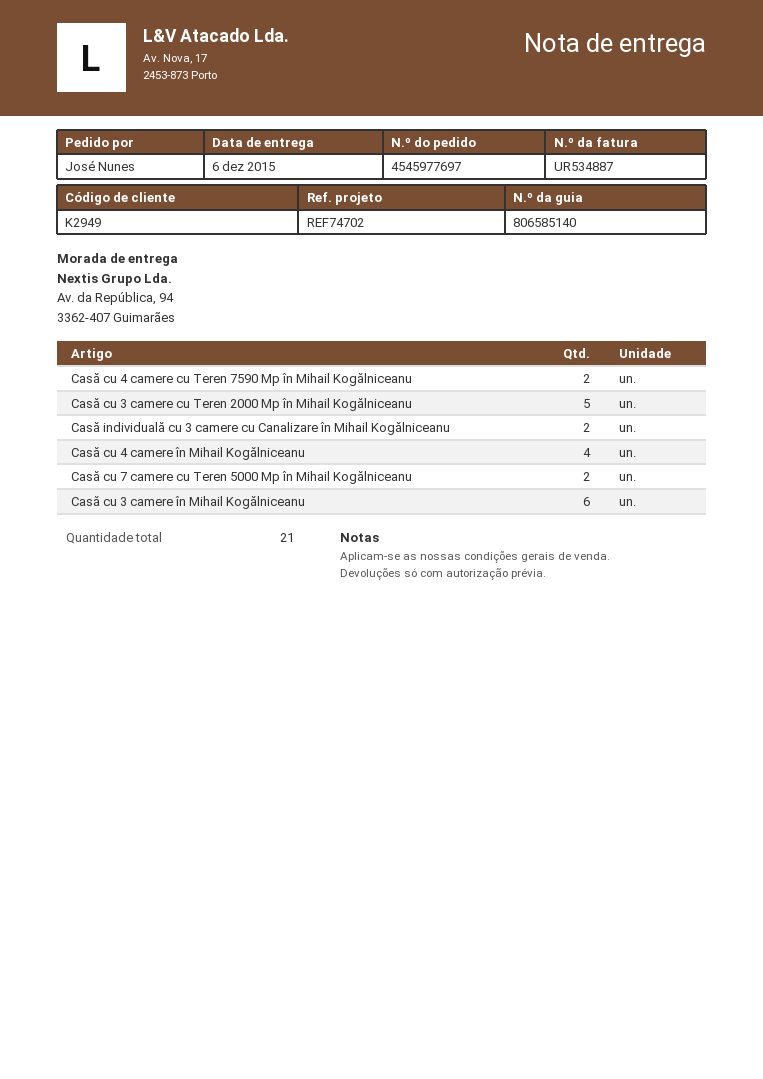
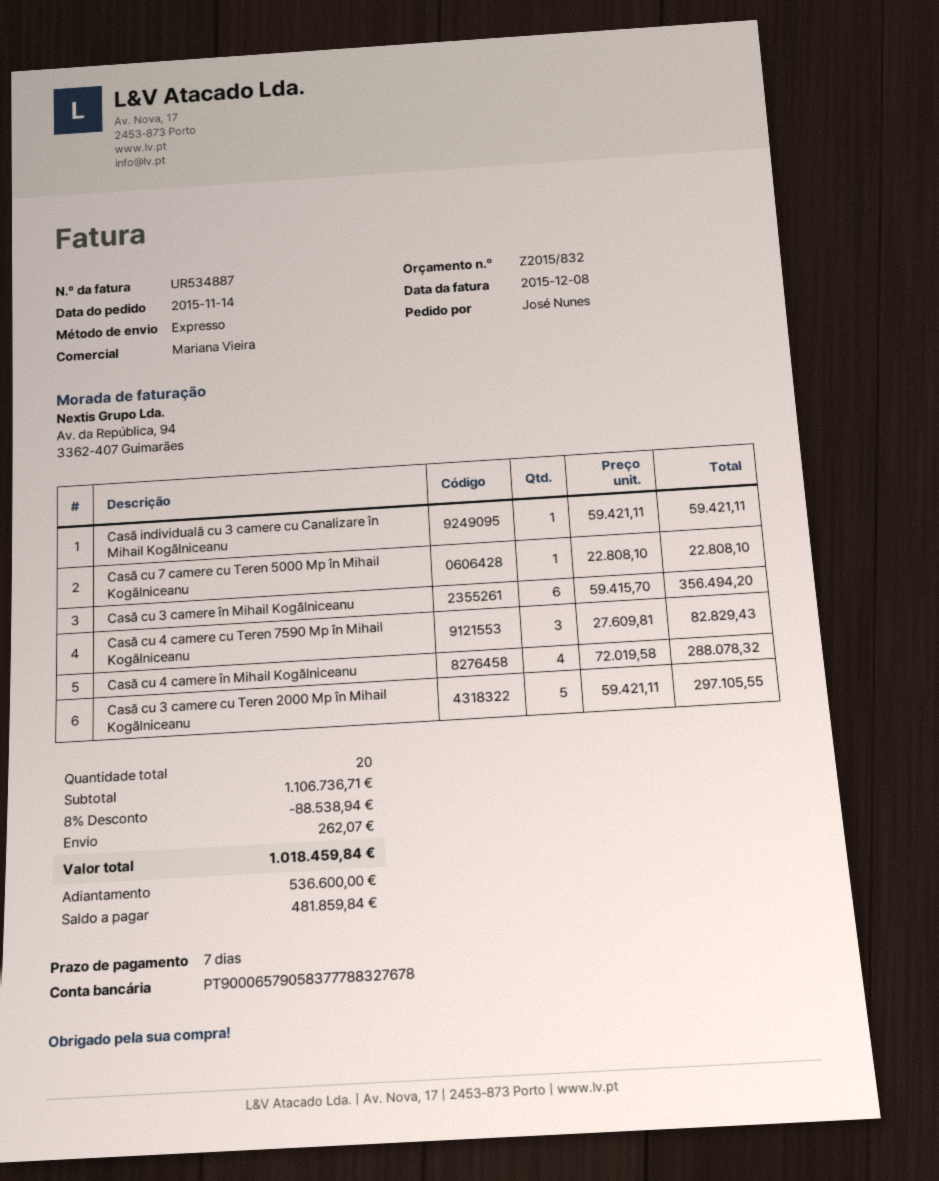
Casă cu 4 camere cu Teren 7590 Mp în Mihail Kogălniceanu: 2 -> 3
Casă individuală cu 3 camere cu Canalizare în Mihail Kogălniceanu: 2 -> 1
Casă cu 7 camere cu Teren 5000 Mp în Mihail Kogălniceanu: 2 -> 1
total quantity: 21 -> 20

